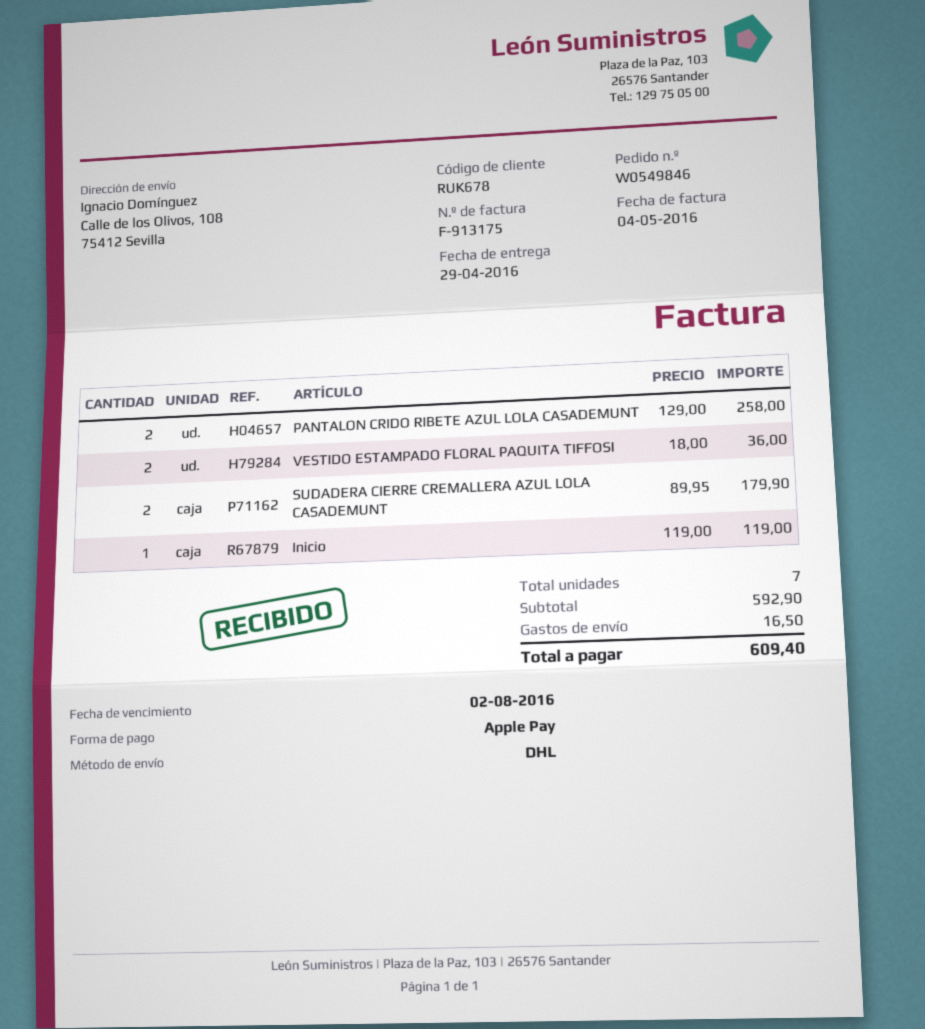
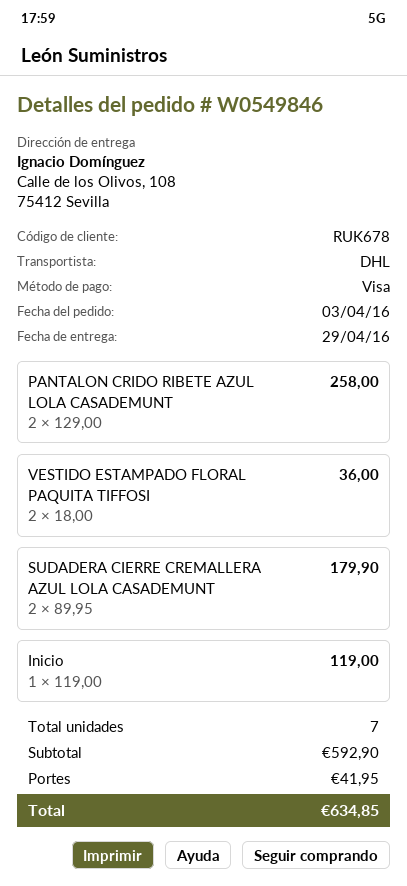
payment method: Apple Pay -> Visa
shipping: 16.50 -> 41.95
total: 609.40 -> 634.85

